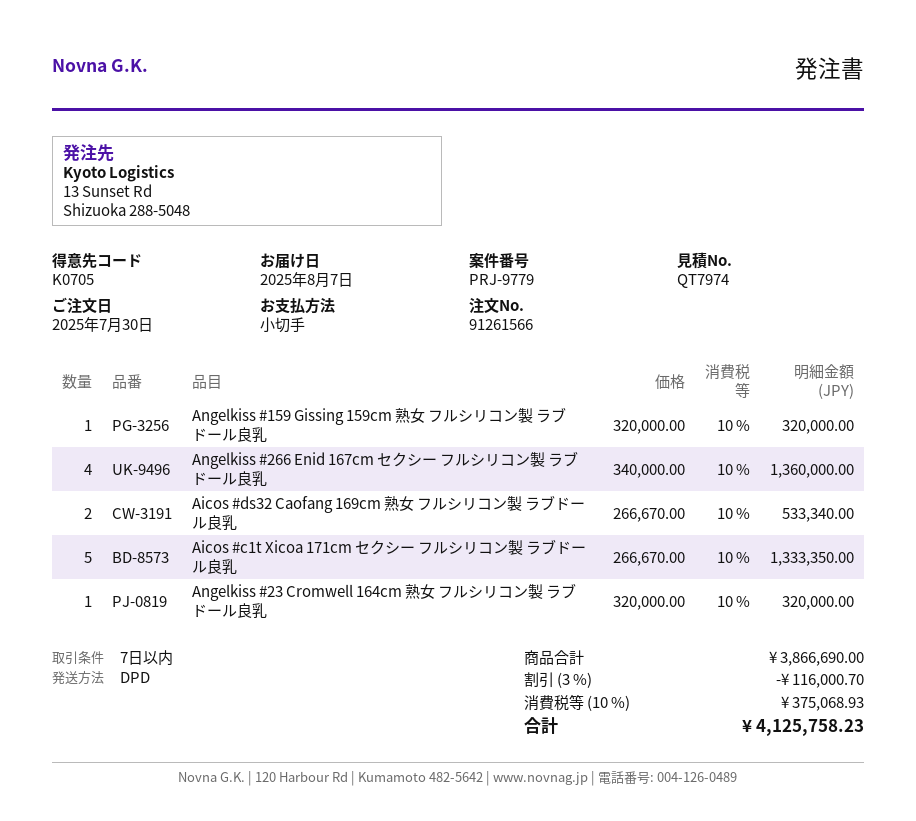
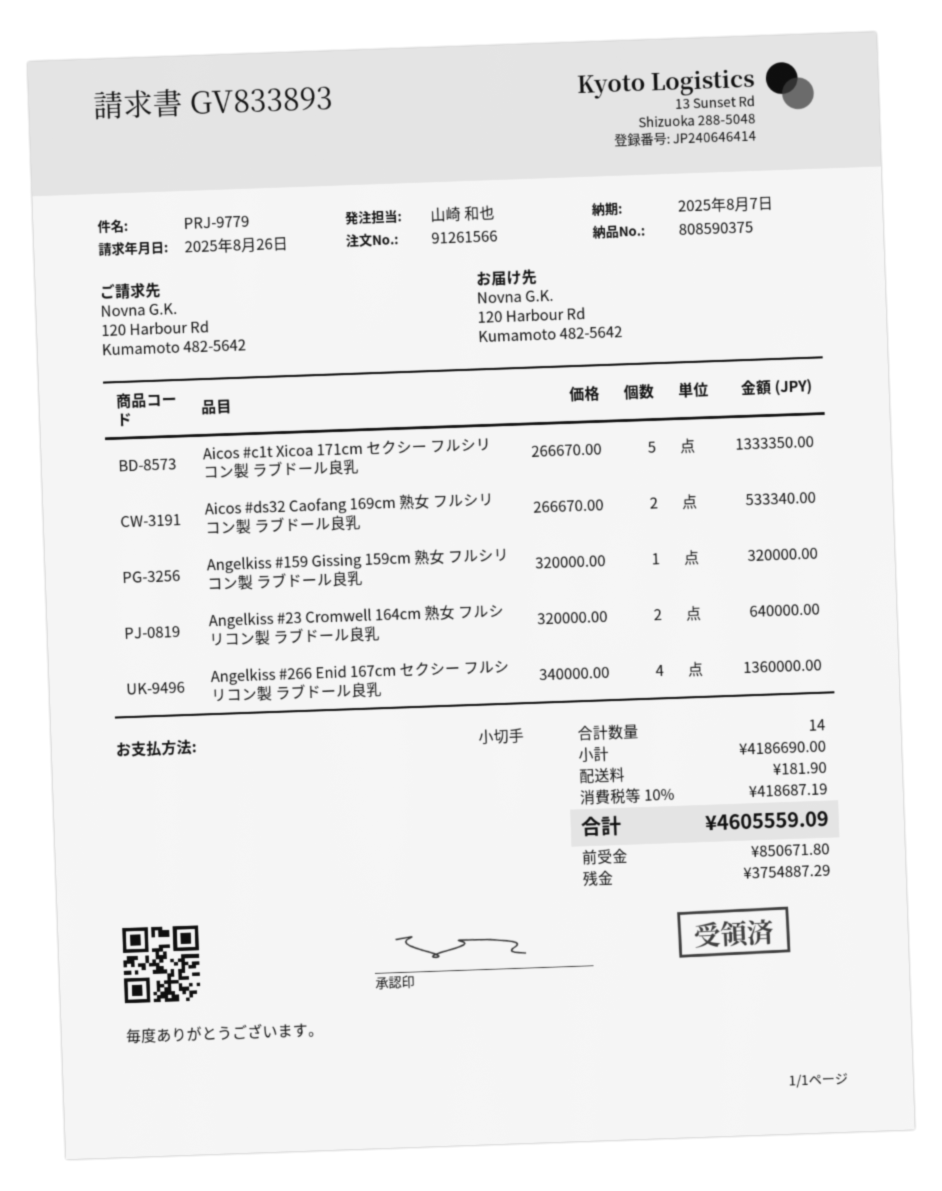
Angelkiss #23 Cromwell 164cm 熟女 フルシリコン製 ラブドール良乳: 1 x 320000.00 = 320000.00 -> 2 x 320000.00 = 640000.00
subtotal: 3866690.00 -> 4186690.00
discount: 3% = 116000.70 -> none
shipping: none -> 181.90
tax: 10% = 375068.93 -> 10% = 418687.19
total: 4125758.23 -> 4605559.09

